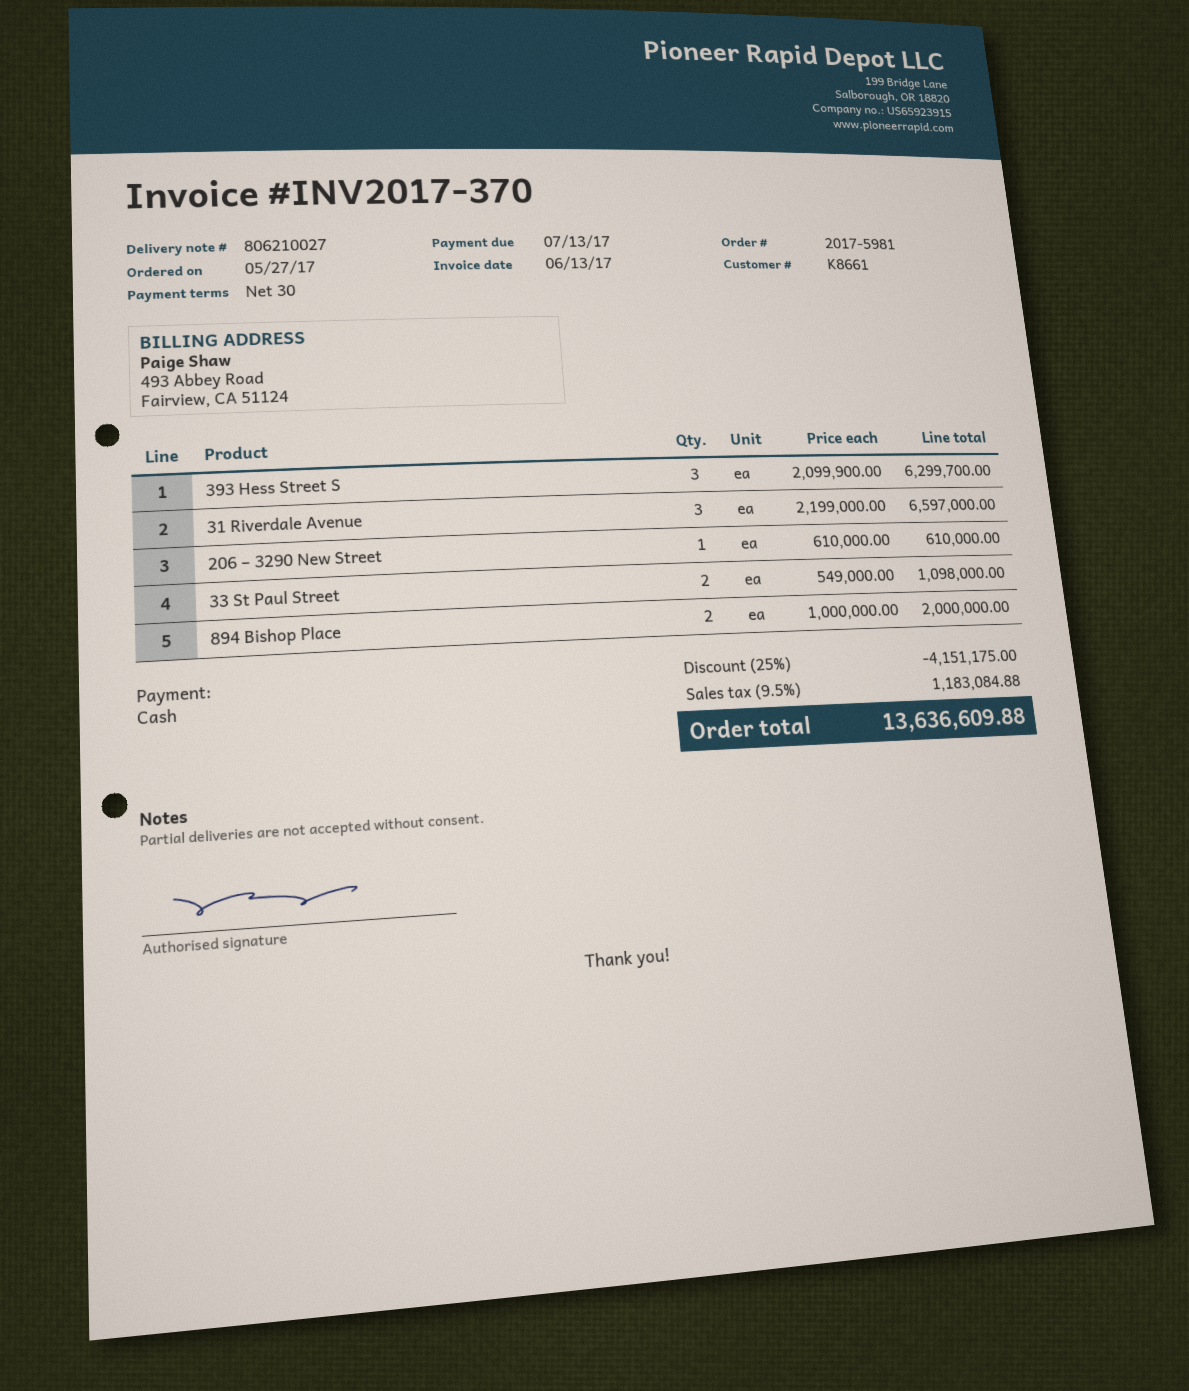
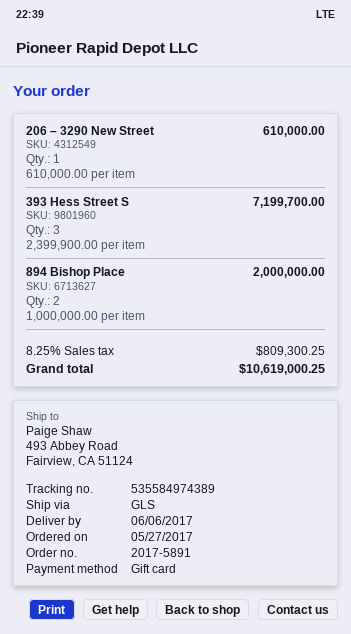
order number: 2017-5981 -> 2017-5891
payment method: cash -> gift card
393 Hess Street S: 3 x 2099900.00 = 6299700.00 -> 3 x 2399900.00 = 7199700.00
31 Riverdale Avenue: 3 x 2199000.00 = 6597000.00 -> none
33 St Paul Street: 2 x 549000.00 = 1098000.00 -> none
discount: 25% = 4151175.00 -> none
tax: 9.5% = 1183084.88 -> 8.25% = 809300.25
total: 13636609.88 -> 10619000.25

